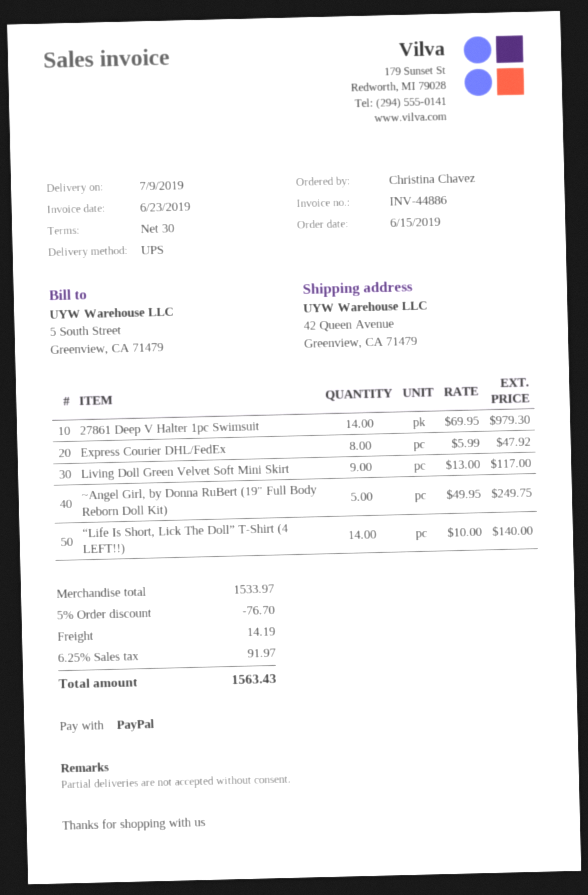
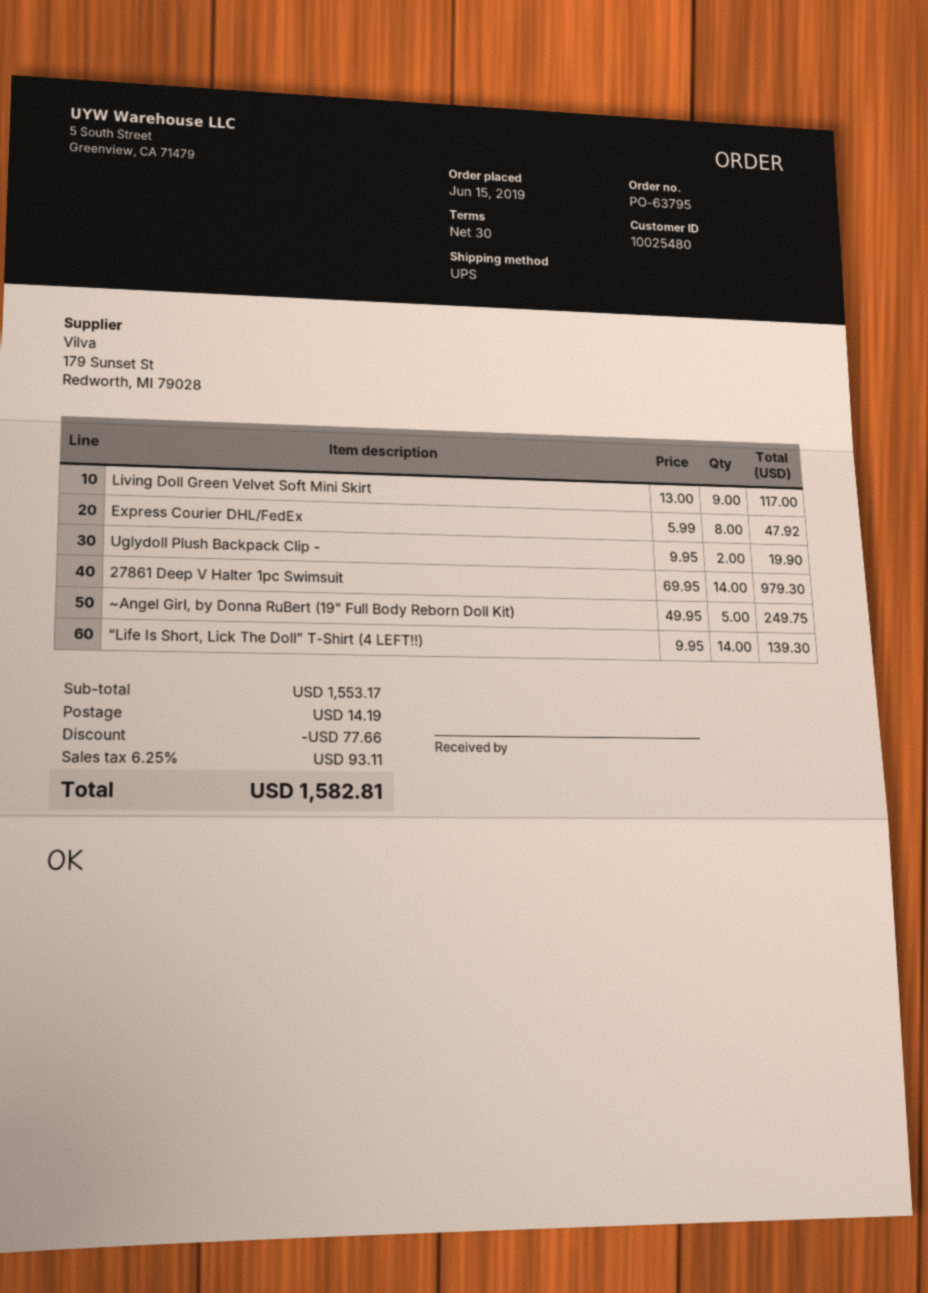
“Life Is Short, Lick The Doll” T-Shirt (4 LEFT!!): 14 x 10.00 = 140.00 -> 14 x 9.95 = 139.30
Uglydoll Plush Backpack Clip -: none -> 2 x 9.95 = 19.90
subtotal: 1533.97 -> 1553.17
discount: 76.70 -> 77.66
tax: 6.25% = 91.97 -> 6.25% = 93.11
total: 1563.43 -> 1582.81

